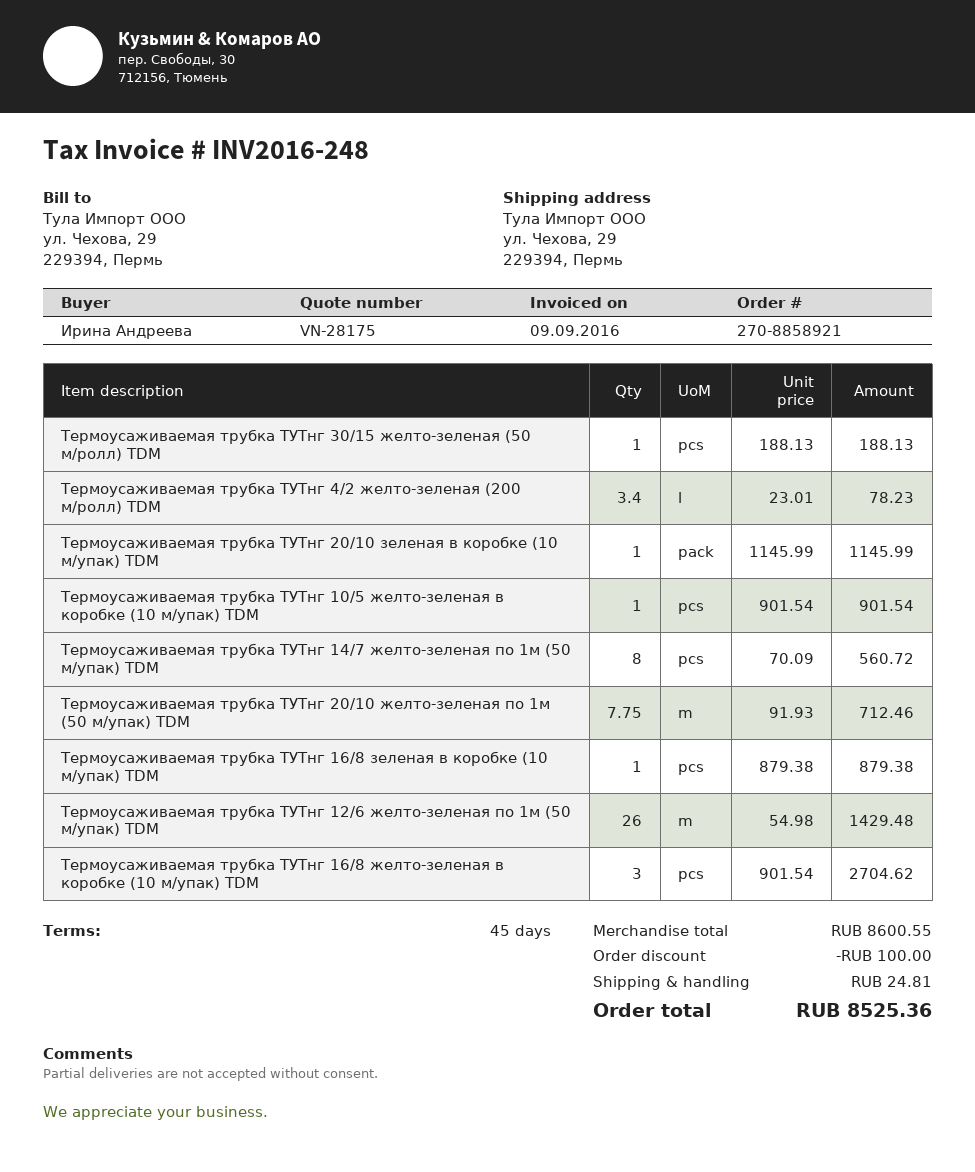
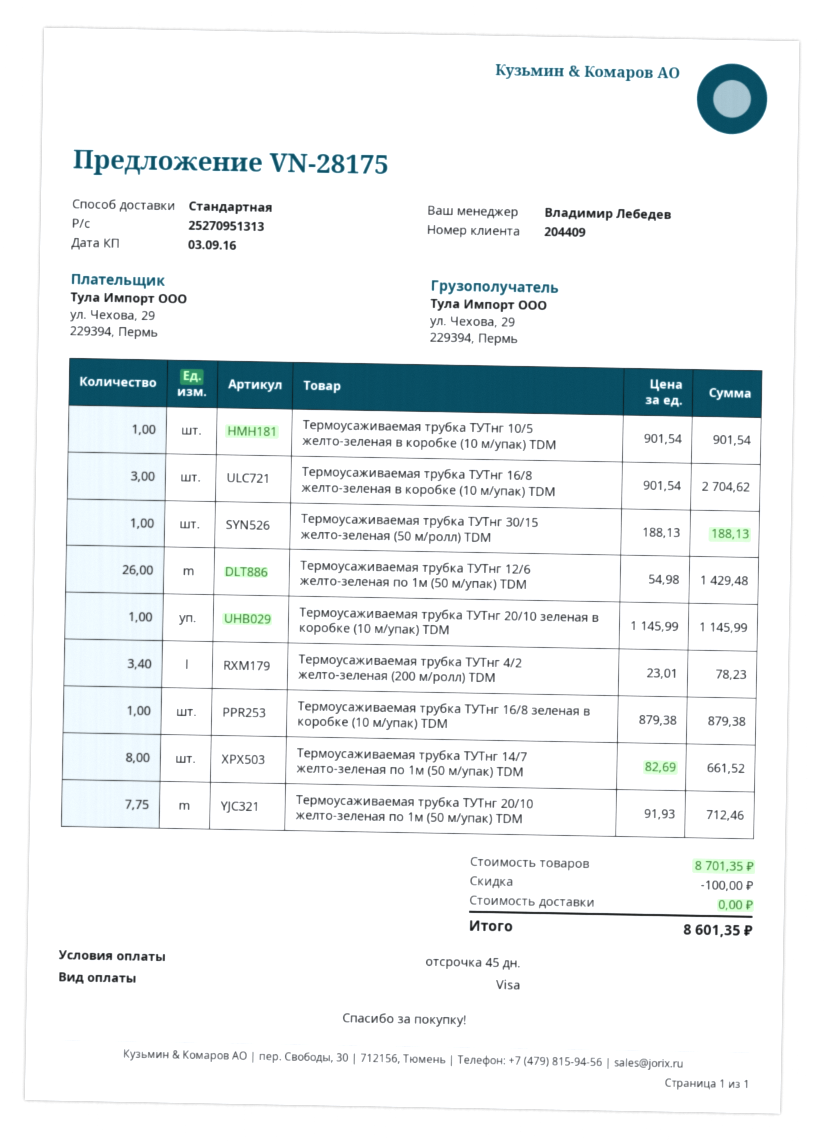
Термоусаживаемая трубка ТУТнг 14/7 желто-зеленая по 1м (50 м/упак) TDM: 8 x 70.09 = 560.72 -> 8 x 82.69 = 661.52
subtotal: 8600.55 -> 8701.35
shipping: 24.81 -> 0.00
total: 8525.36 -> 8601.35

